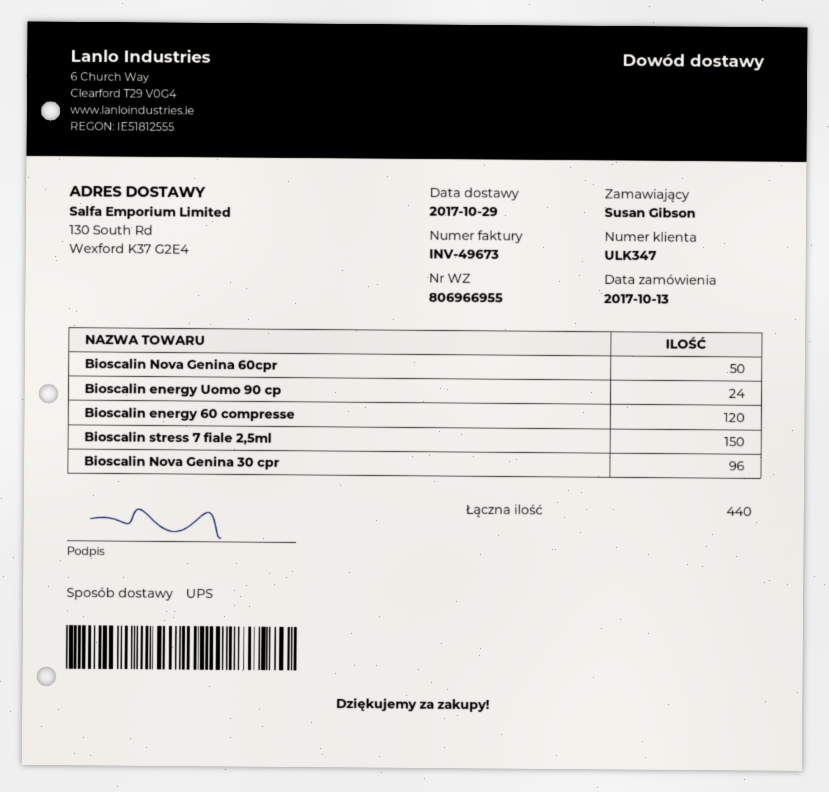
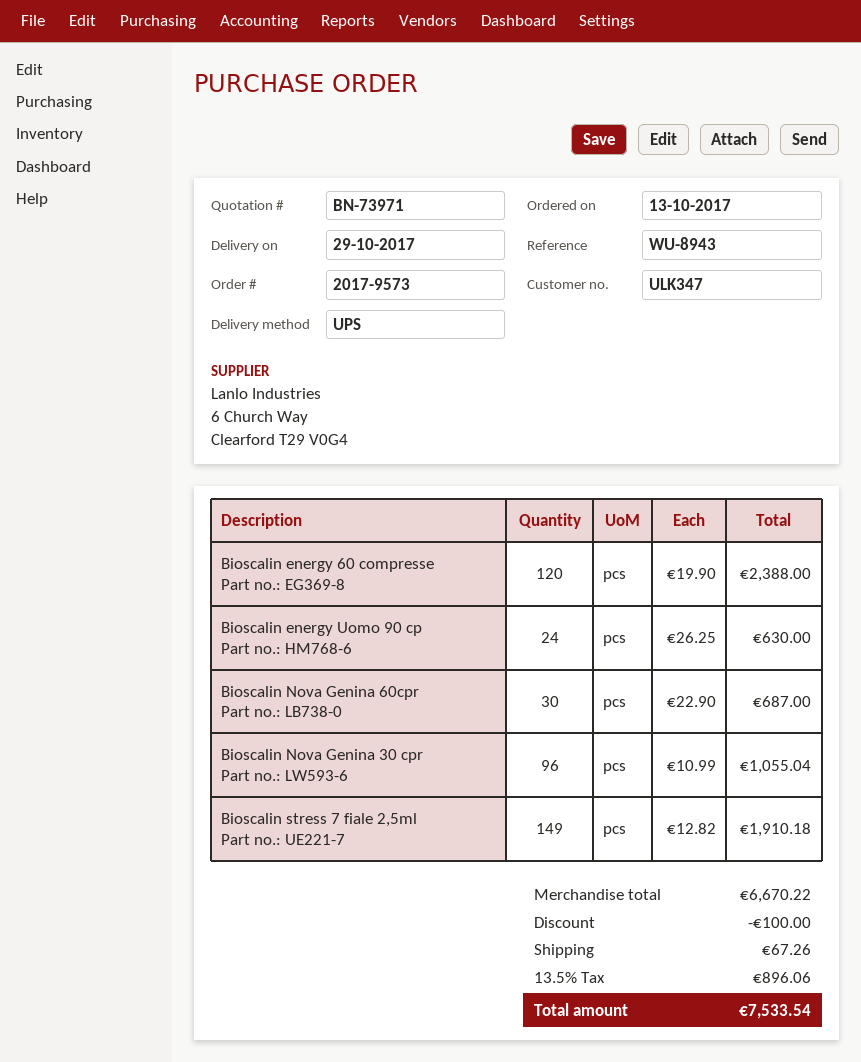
Bioscalin Nova Genina 60cpr: 50 -> 30
Bioscalin stress 7 fiale 2,5ml: 150 -> 149

